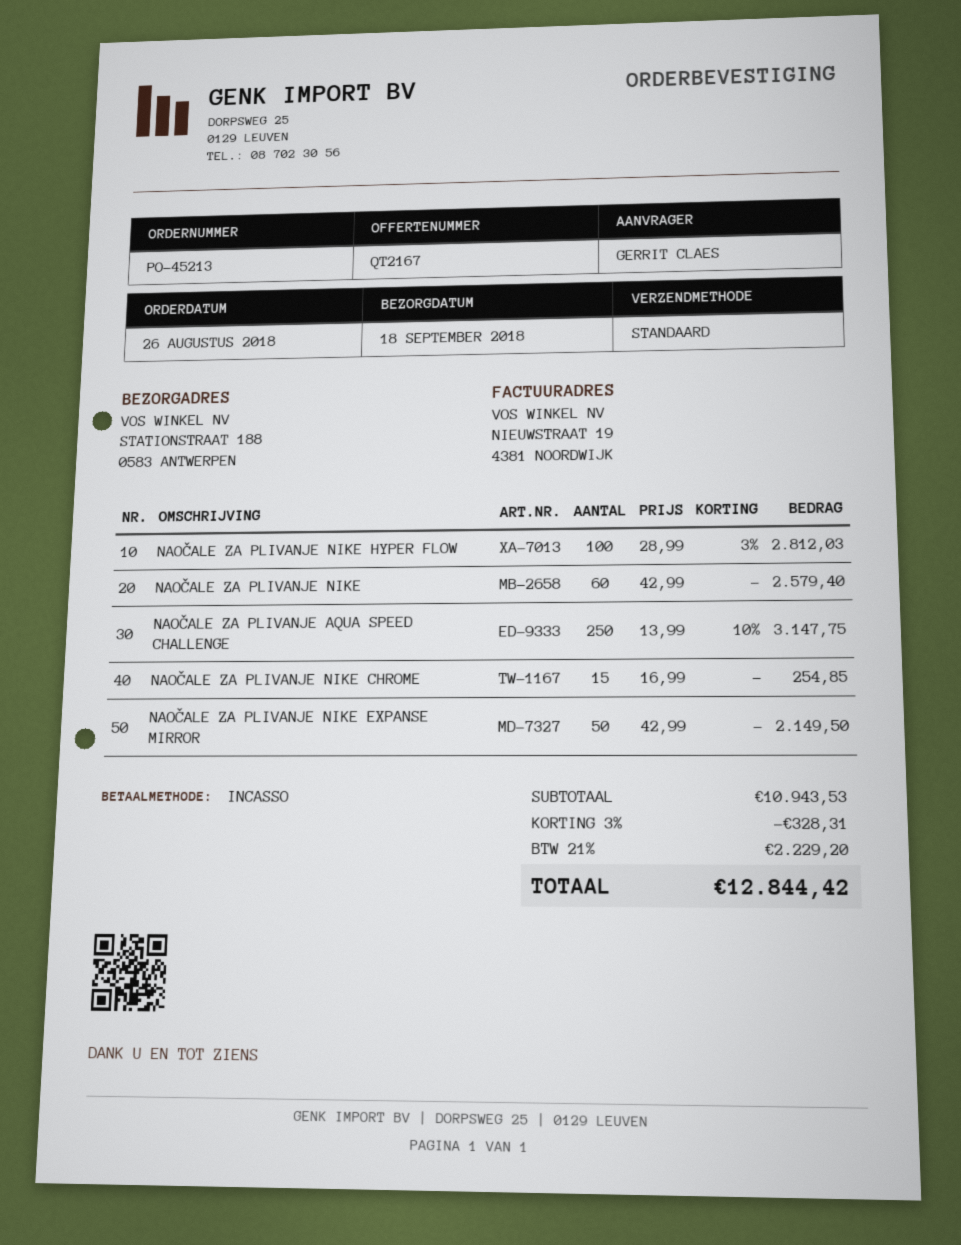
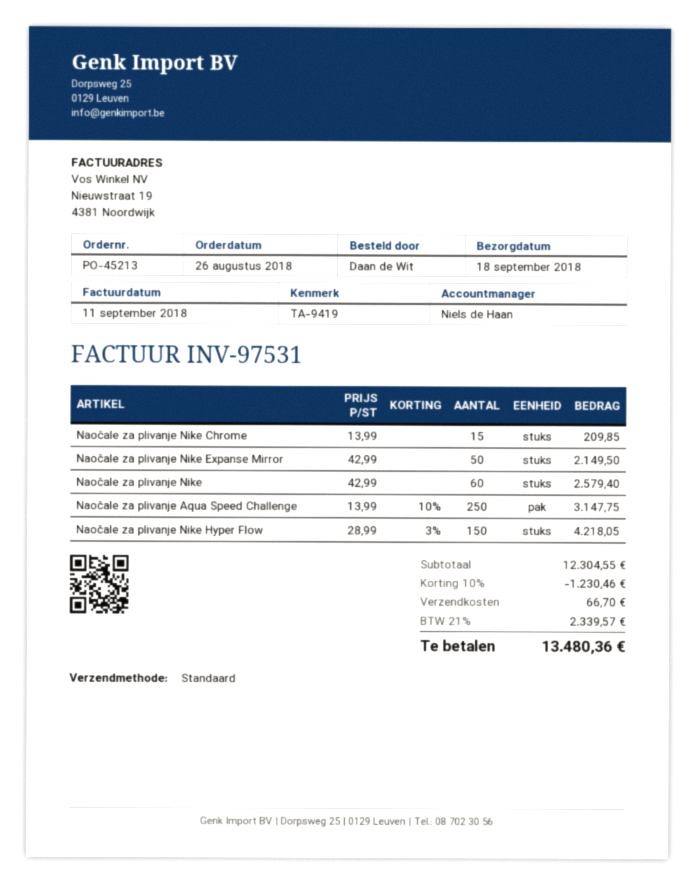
ordered by: GERRIT CLAES -> Daan de Wit
NAOČALE ZA PLIVANJE NIKE HYPER FLOW: 100 x 28.99 - 3% = 2812.03 -> 150 x 28.99 - 3% = 4218.05
NAOČALE ZA PLIVANJE NIKE CHROME: 15 x 16.99 = 254.85 -> 15 x 13.99 = 209.85
subtotal: 10943.53 -> 12304.55
discount: 3% = 328.31 -> 10% = 1230.46
shipping: none -> 66.70
tax: 21% = 2229.20 -> 21% = 2339.57
total: 12844.42 -> 13480.36

